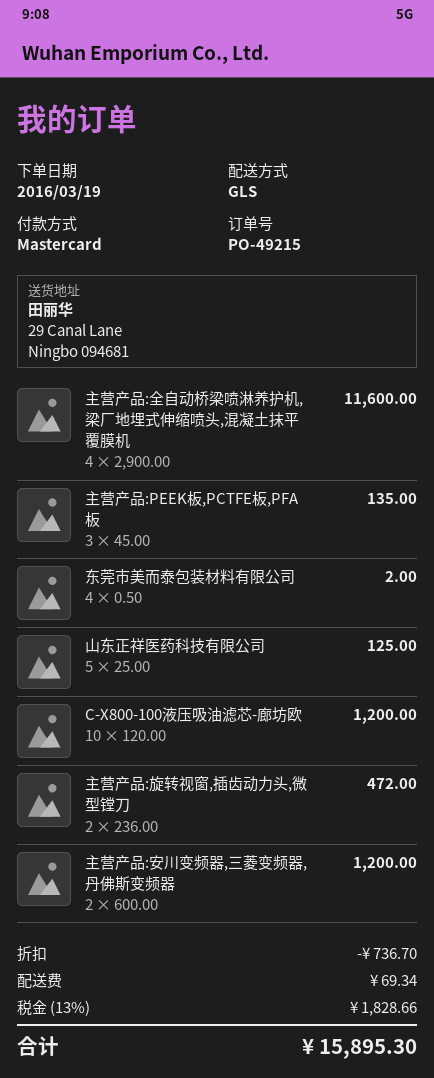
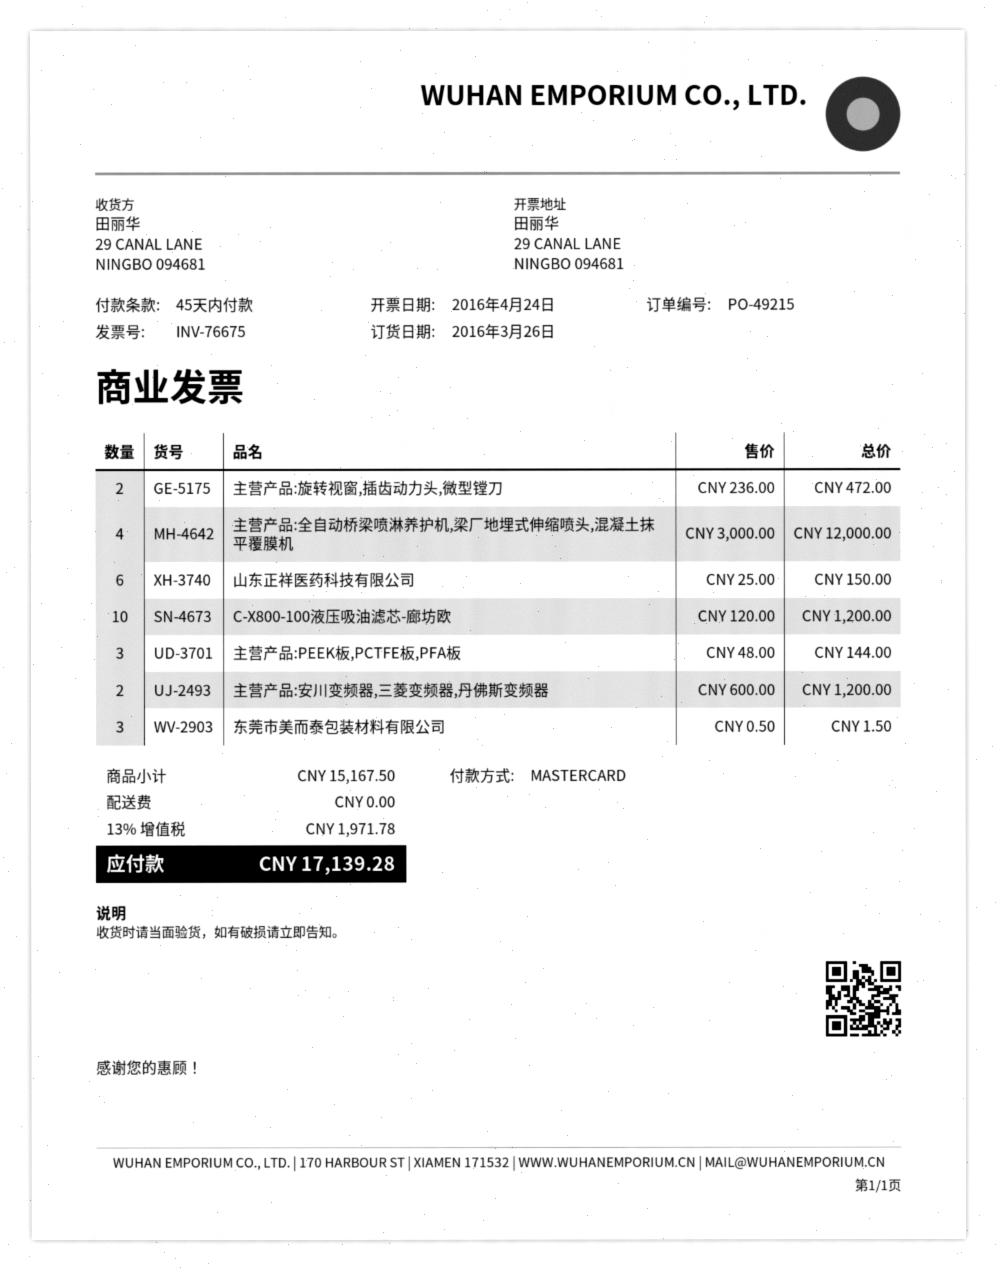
order date: 2016-03-19 -> 2016-03-26
主营产品:全自动桥梁喷淋养护机,梁厂地埋式伸缩喷头,混凝土抹平覆膜机: 4 x 2900.00 = 11600.00 -> 4 x 3000.00 = 12000.00
主营产品:PEEK板,PCTFE板,PFA板: 3 x 45.00 = 135.00 -> 3 x 48.00 = 144.00
东莞市美而泰包装材料有限公司: 4 x 0.50 = 2.00 -> 3 x 0.50 = 1.50
山东正祥医药科技有限公司: 5 x 25.00 = 125.00 -> 6 x 25.00 = 150.00
discount: 736.70 -> none
shipping: 69.34 -> 0.00
tax: 13% = 1828.66 -> 13% = 1971.78
total: 15895.30 -> 17139.28

